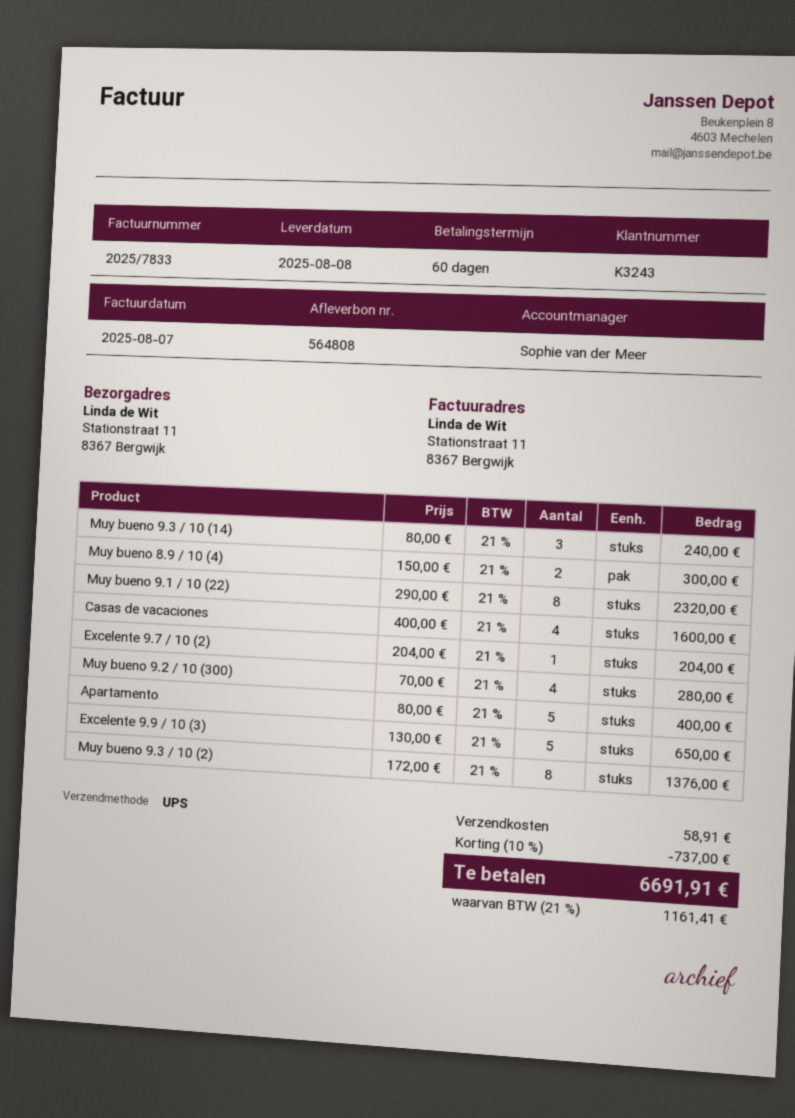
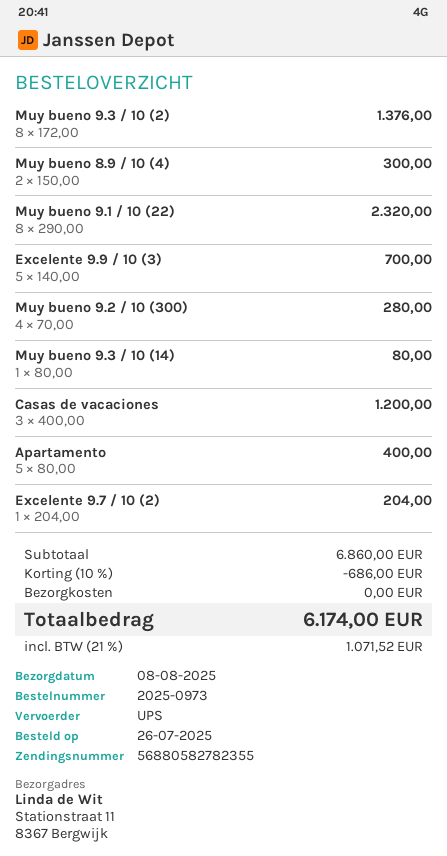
Muy bueno 9.3 / 10 (14): 3 x 80.00 = 240.00 -> 1 x 80.00 = 80.00
Casas de vacaciones: 4 x 400.00 = 1600.00 -> 3 x 400.00 = 1200.00
Excelente 9.9 / 10 (3): 5 x 130.00 = 650.00 -> 5 x 140.00 = 700.00
discount: 10% = 737.00 -> 10% = 686.00
shipping: 58.91 -> 0.00
tax: 21% = 1161.41 -> 21% = 1071.52
total: 6691.91 -> 6174.00

